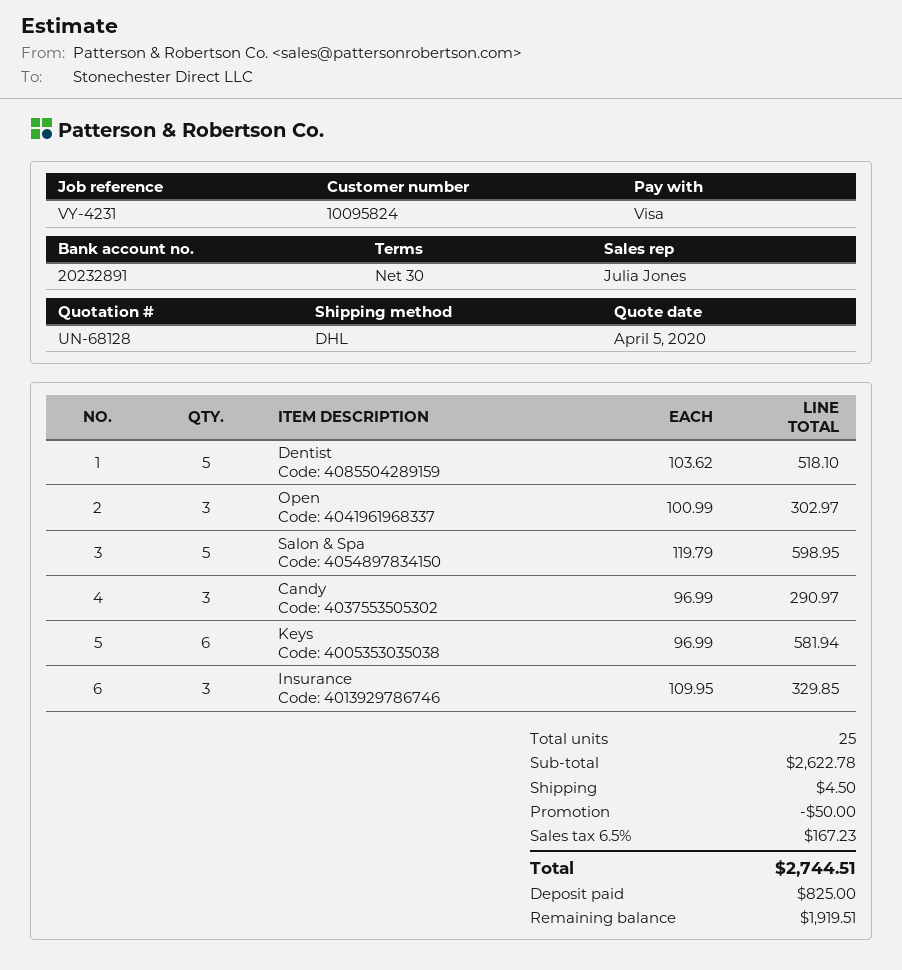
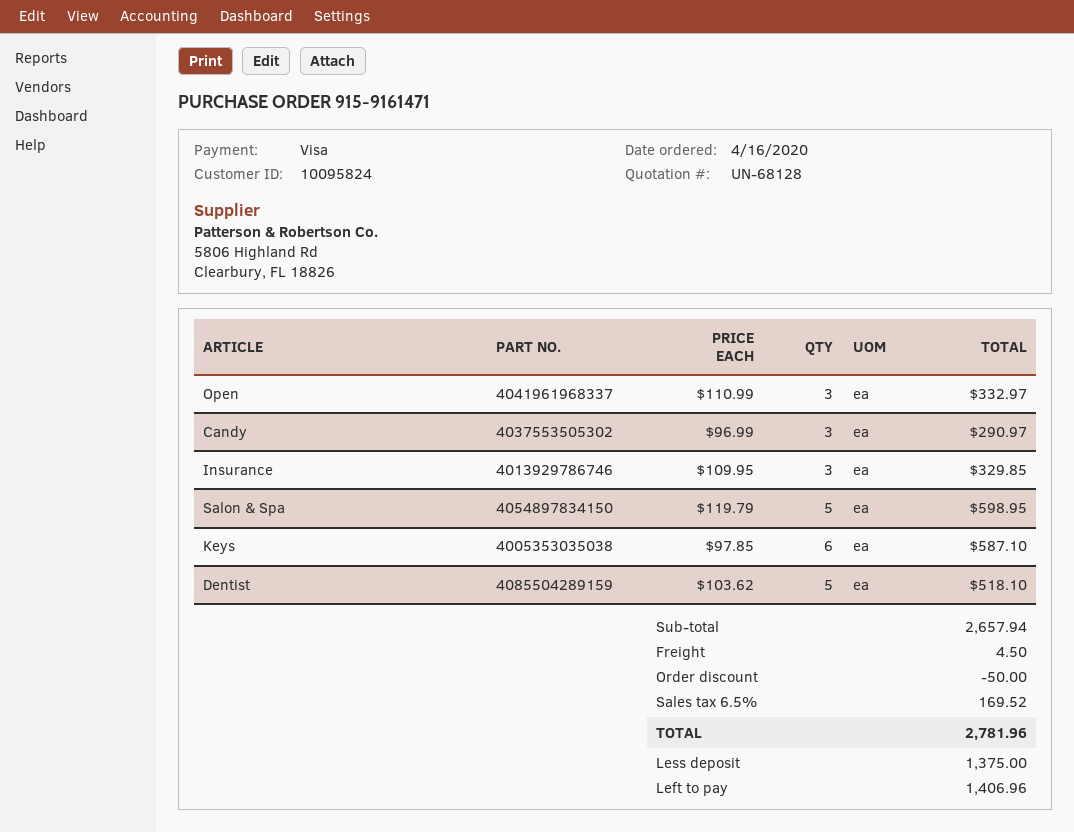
Open: 3 x 100.99 = 302.97 -> 3 x 110.99 = 332.97
Keys: 6 x 96.99 = 581.94 -> 6 x 97.85 = 587.10
subtotal: 2622.78 -> 2657.94
tax: 6.5% = 167.23 -> 6.5% = 169.52
total: 2744.51 -> 2781.96
deposit: 825.00 -> 1375.00
balance: 1919.51 -> 1406.96

